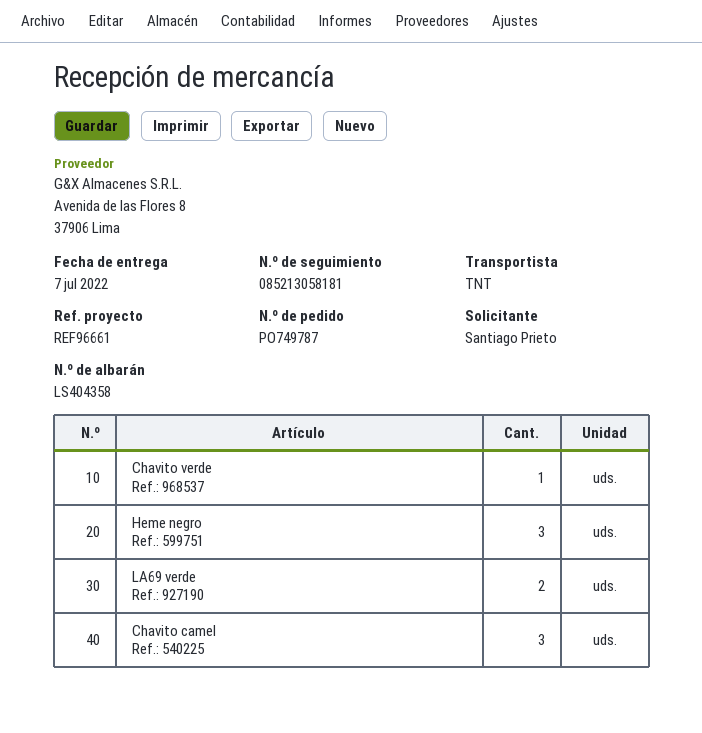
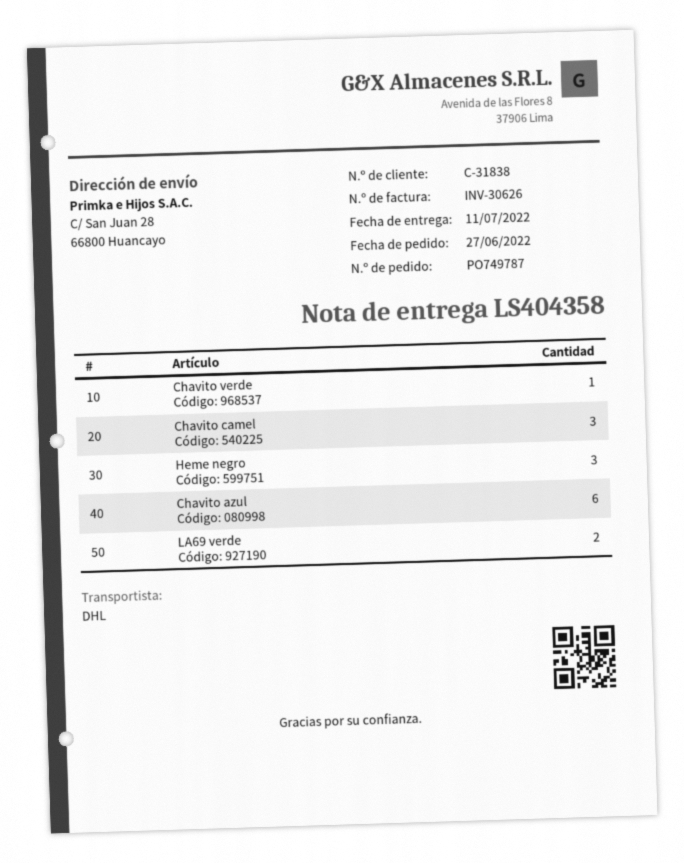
delivery date: 2022-07-07 -> 2022-07-11
shipping method: TNT -> DHL
Chavito azul: none -> 6

